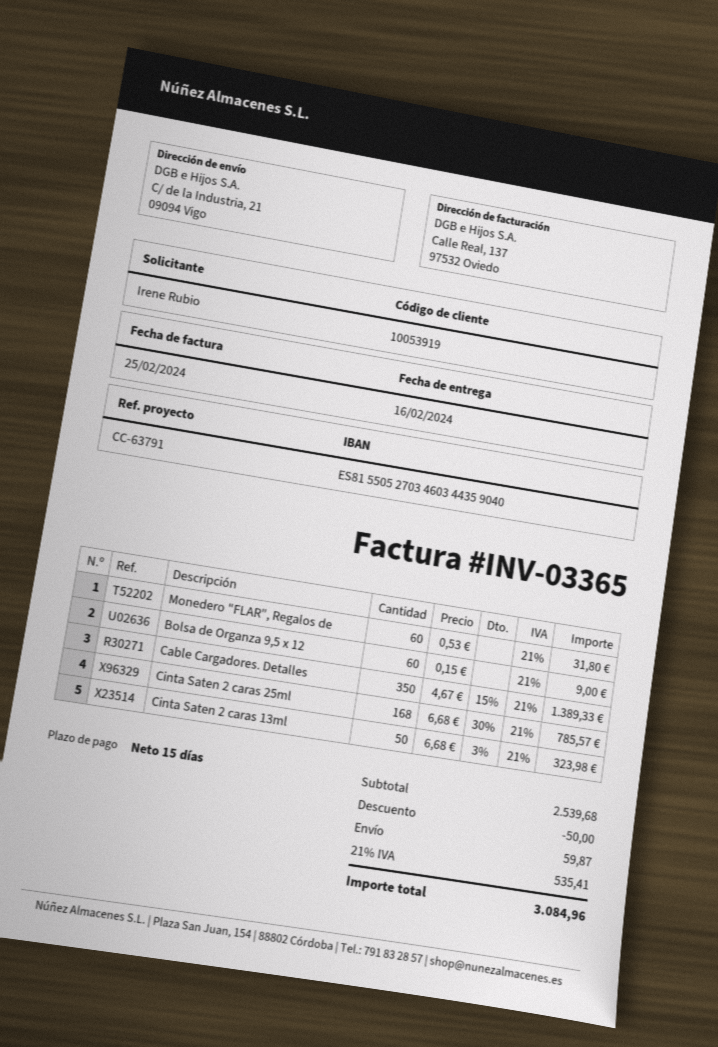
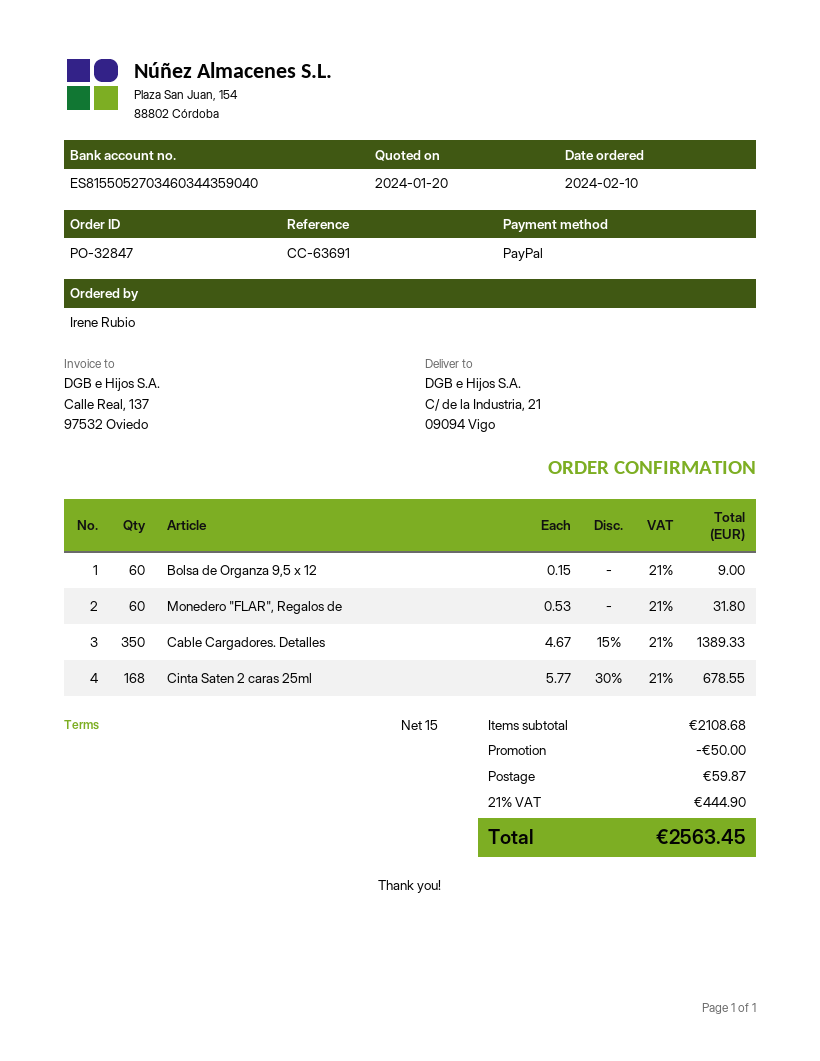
reference: CC-63791 -> CC-63691
Cinta Saten 2 caras 25ml: 168 x 6.68 - 30% = 785.57 -> 168 x 5.77 - 30% = 678.55
Cinta Saten 2 caras 13ml: 50 x 6.68 - 3% = 323.98 -> none
subtotal: 2539.68 -> 2108.68
tax: 21% = 535.41 -> 21% = 444.90
total: 3084.96 -> 2563.45

